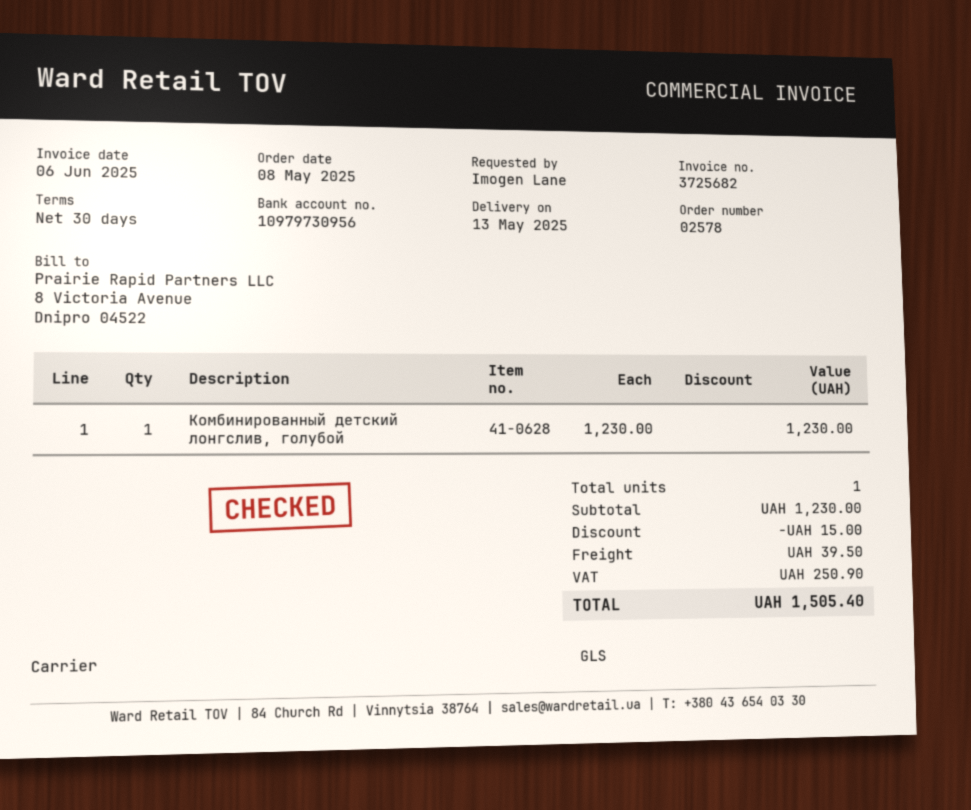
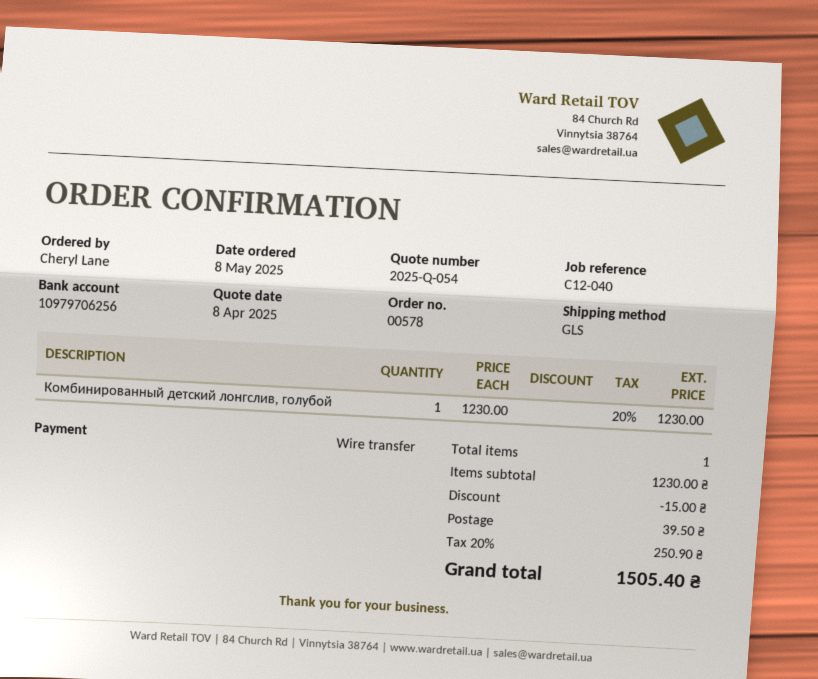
order number: 02578 -> 00578
ordered by: Imogen Lane -> Cheryl Lane
bank account: 10979730956 -> 10979706256

